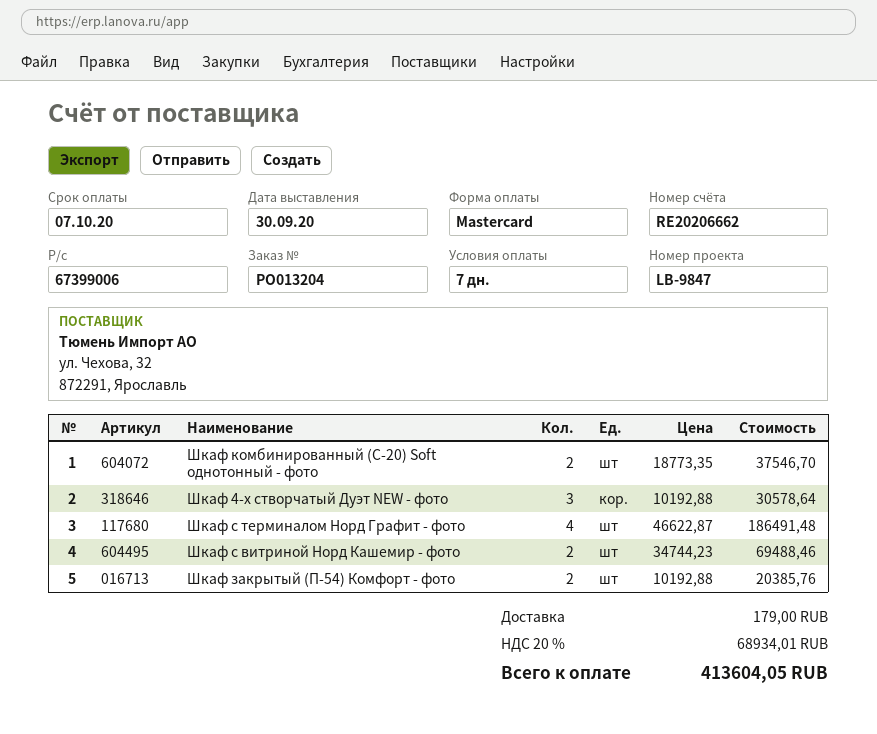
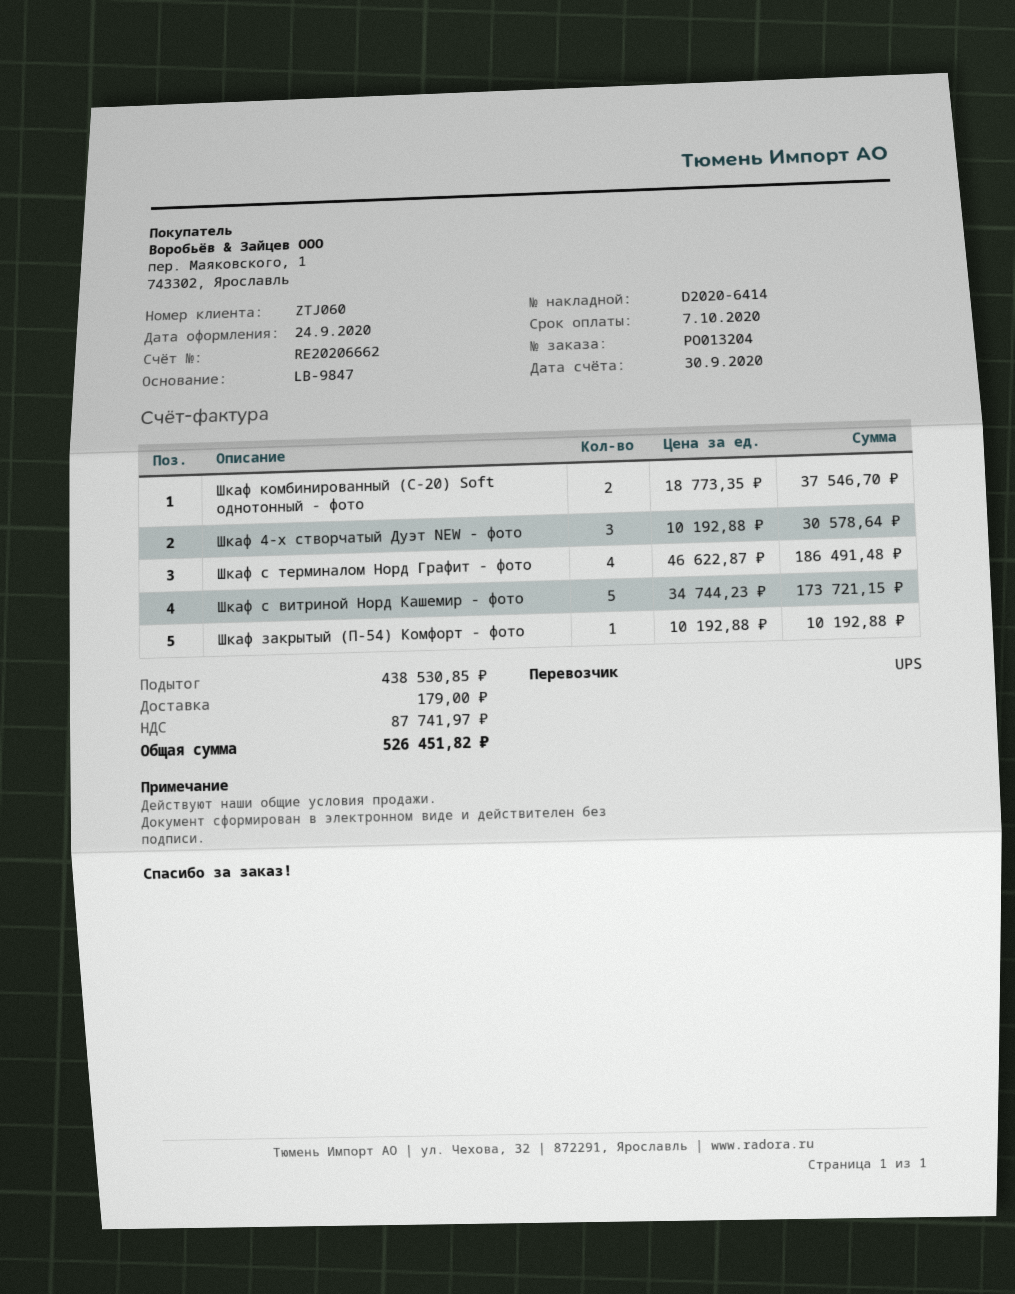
Шкаф с витриной Норд Кашемир - фото: 2 x 34744.23 = 69488.46 -> 5 x 34744.23 = 173721.15
Шкаф закрытый (П-54) Комфорт - фото: 2 x 10192.88 = 20385.76 -> 1 x 10192.88 = 10192.88
tax: 68934.01 -> 87741.97
total: 413604.05 -> 526451.82

